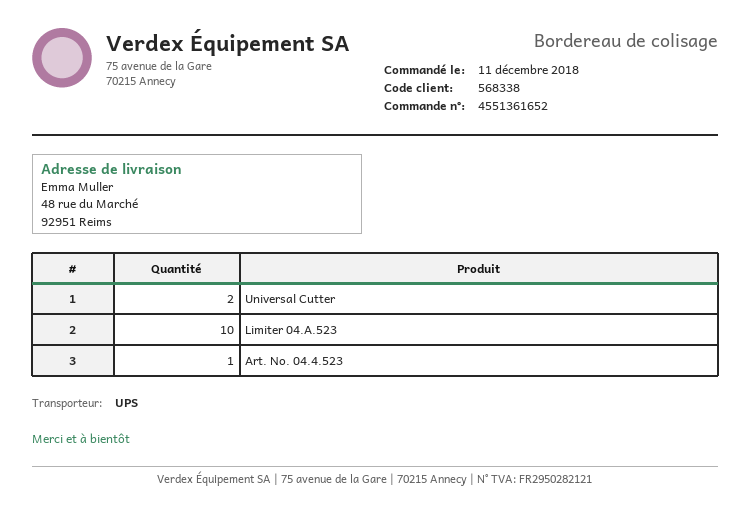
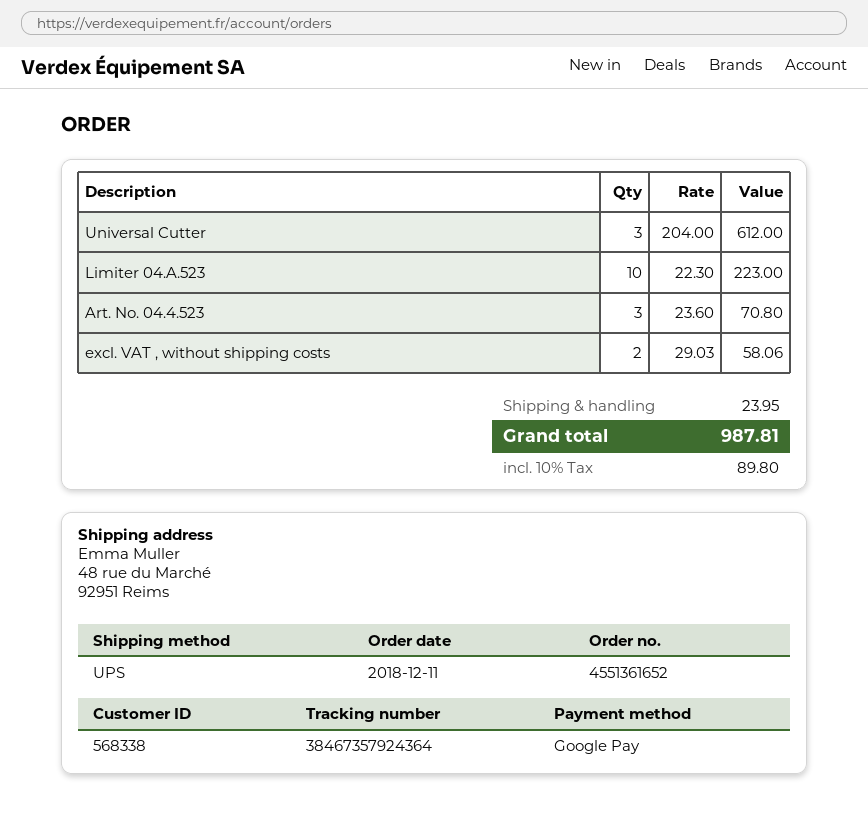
Universal Cutter: 2 -> 3
Art. No. 04.4.523: 1 -> 3
excl. VAT , without shipping costs: none -> 2

